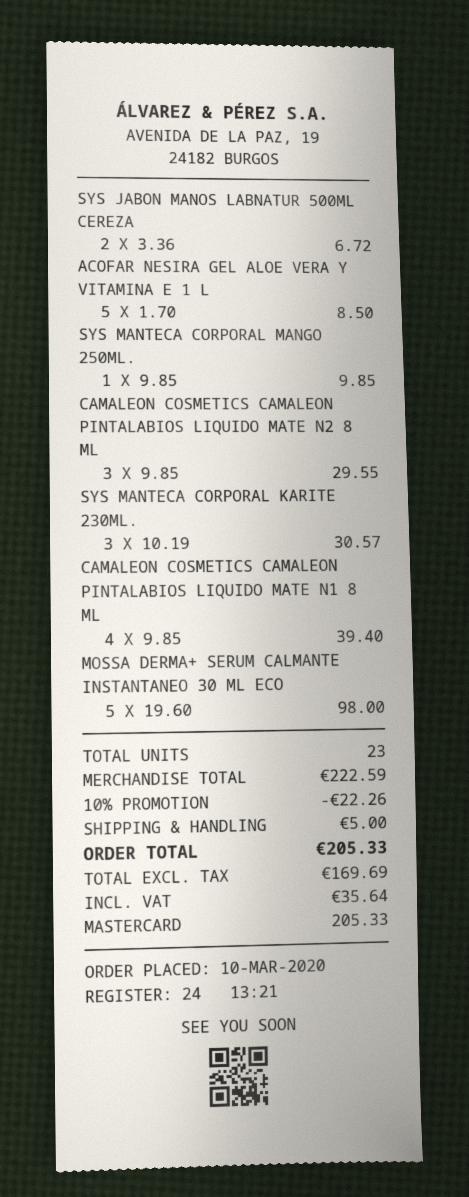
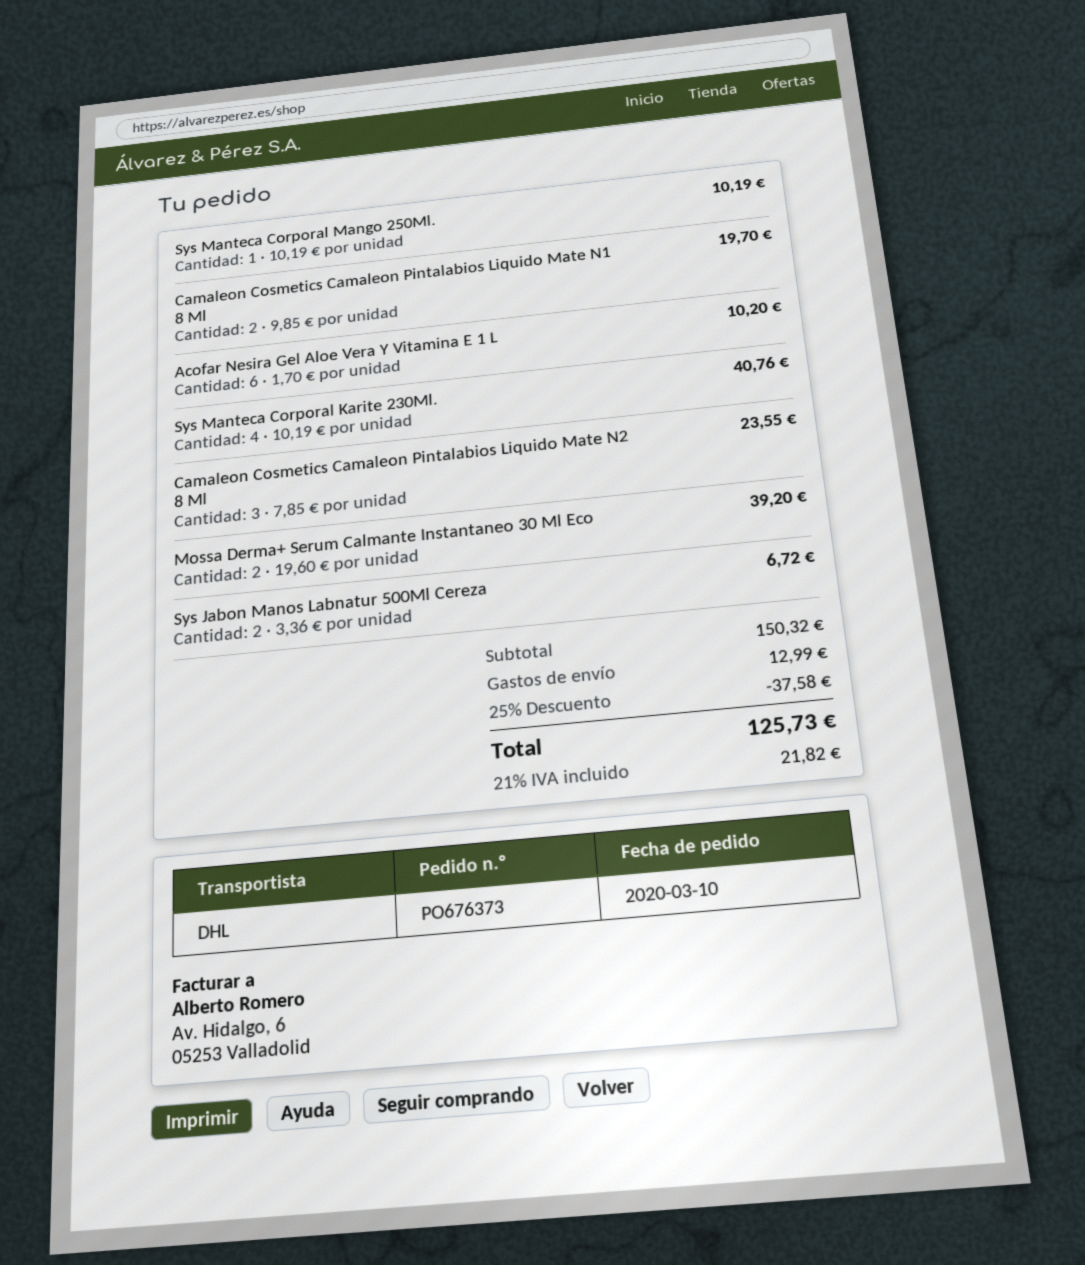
ACOFAR NESIRA GEL ALOE VERA Y VITAMINA E 1 L: 5 x 1.70 = 8.50 -> 6 x 1.70 = 10.20
SYS MANTECA CORPORAL MANGO 250ML.: 1 x 9.85 = 9.85 -> 1 x 10.19 = 10.19
CAMALEON COSMETICS CAMALEON PINTALABIOS LIQUIDO MATE N2 8 ML: 3 x 9.85 = 29.55 -> 3 x 7.85 = 23.55
SYS MANTECA CORPORAL KARITE 230ML.: 3 x 10.19 = 30.57 -> 4 x 10.19 = 40.76
CAMALEON COSMETICS CAMALEON PINTALABIOS LIQUIDO MATE N1 8 ML: 4 x 9.85 = 39.40 -> 2 x 9.85 = 19.70
MOSSA DERMA+ SERUM CALMANTE INSTANTANEO 30 ML ECO: 5 x 19.60 = 98.00 -> 2 x 19.60 = 39.20
subtotal: 222.59 -> 150.32
discount: 10% = 22.26 -> 25% = 37.58
shipping: 5.00 -> 12.99
tax: 35.64 -> 21.82
total: 205.33 -> 125.73

